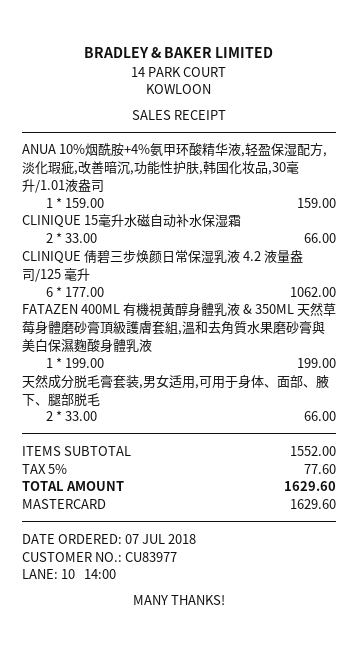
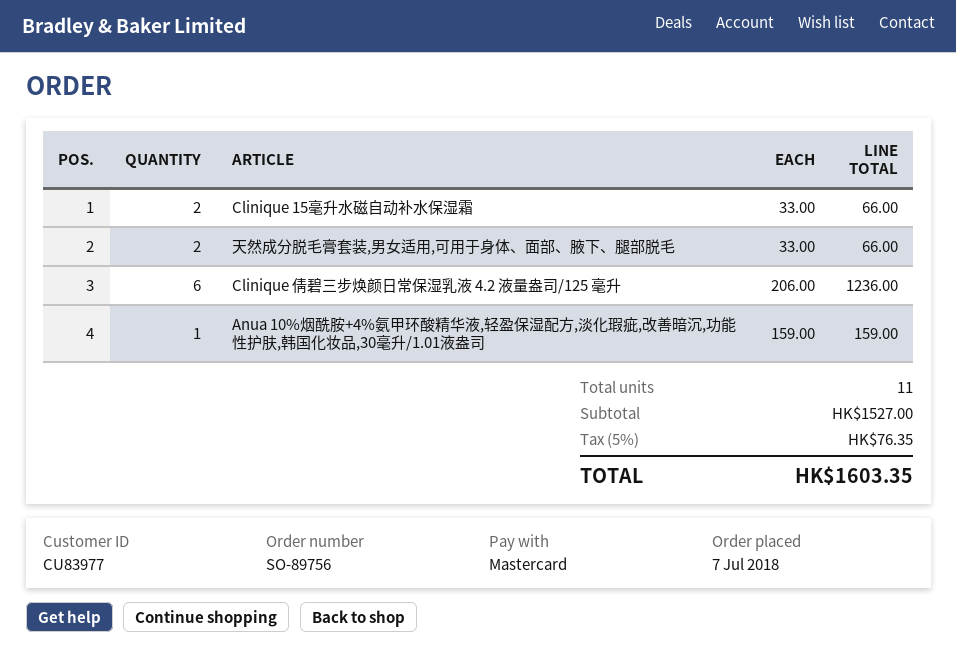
CLINIQUE 倩碧三步焕颜日常保湿乳液 4.2 液量盎司/125 毫升: 6 x 177.00 = 1062.00 -> 6 x 206.00 = 1236.00
FATAZEN 400ML 有機視黃醇身體乳液 & 350ML 天然草莓身體磨砂膏頂級護膚套組,溫和去角質水果磨砂膏與美白保濕麴酸身體乳液: 1 x 199.00 = 199.00 -> none
subtotal: 1552.00 -> 1527.00
tax: 5% = 77.60 -> 5% = 76.35
total: 1629.60 -> 1603.35

